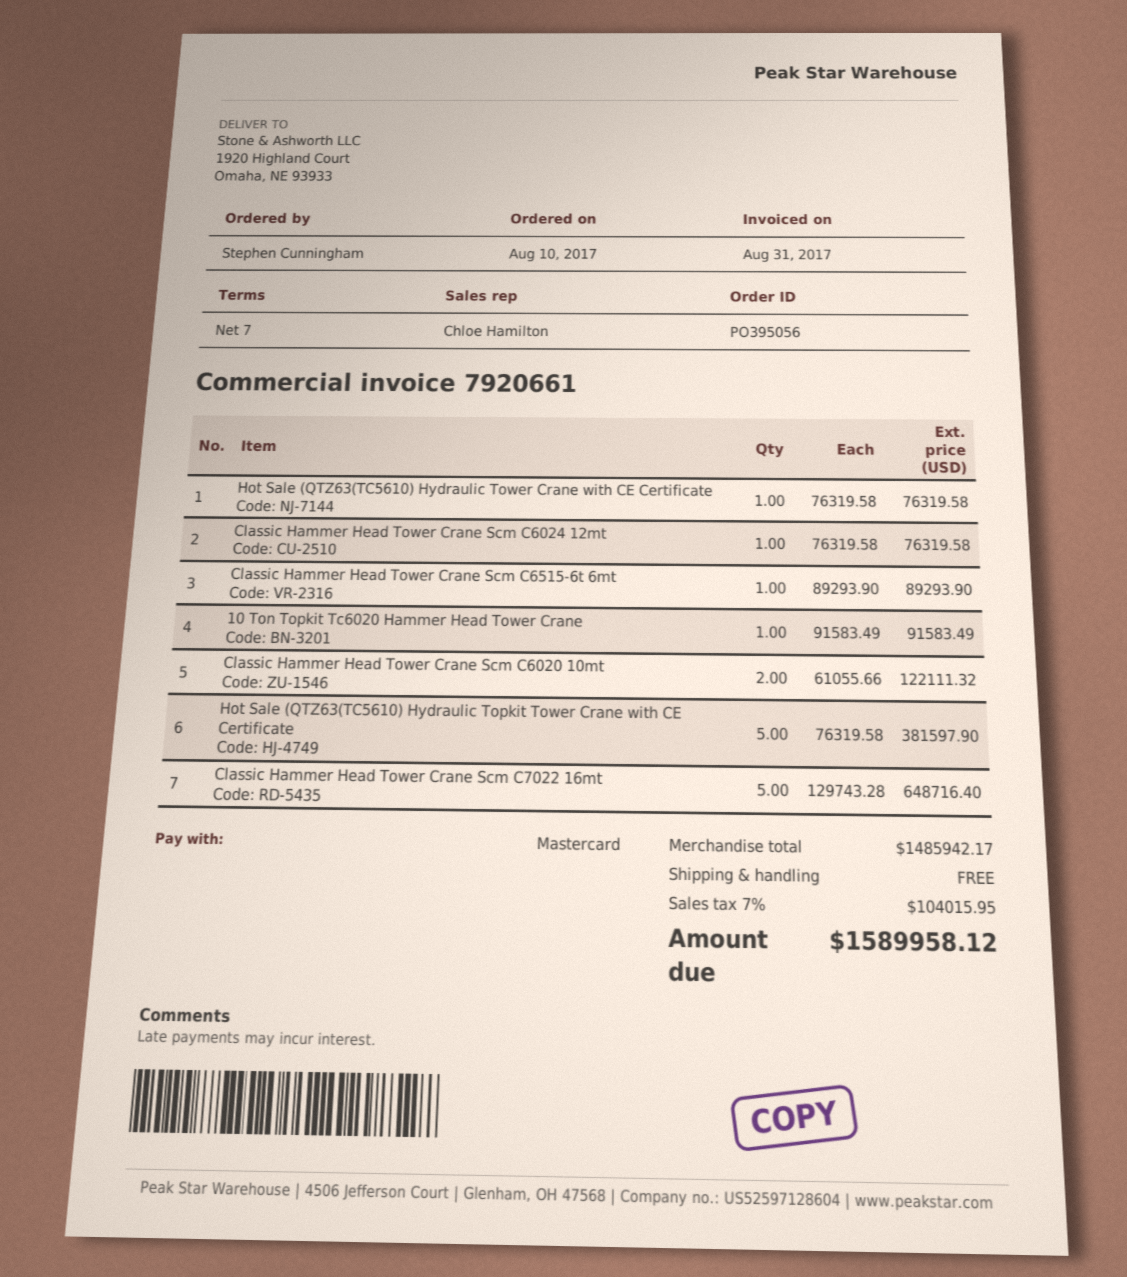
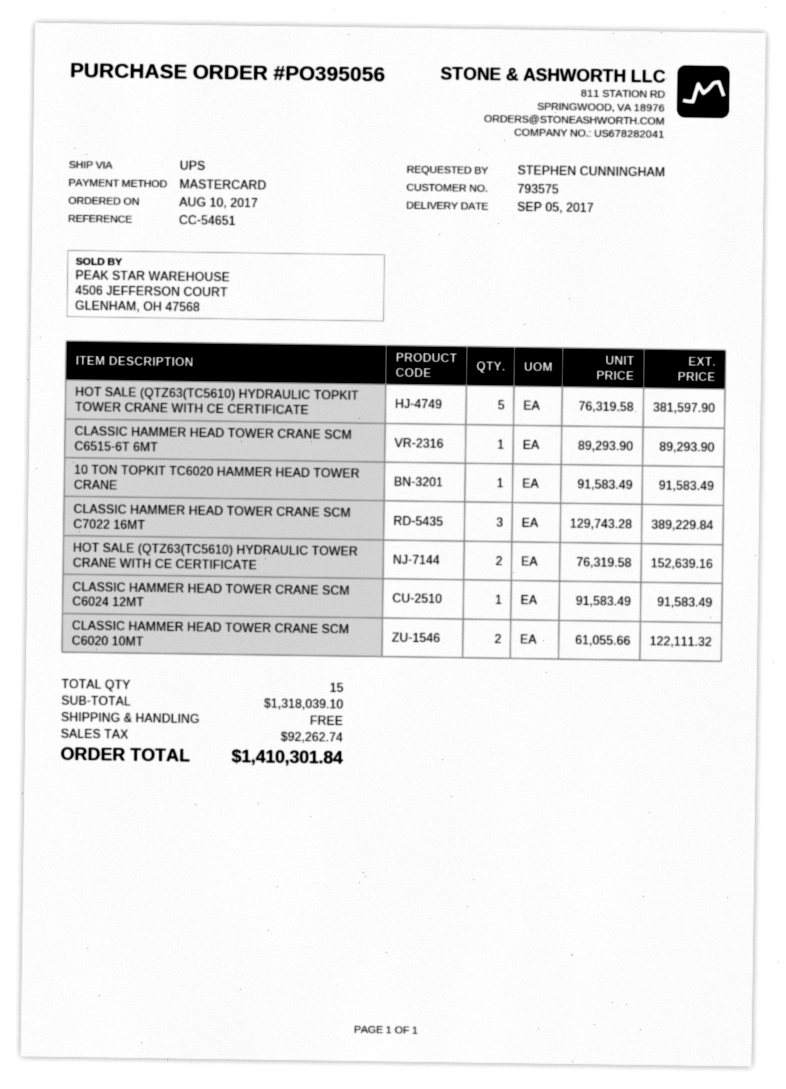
Hot Sale (QTZ63(TC5610) Hydraulic Tower Crane with CE Certificate: 1 x 76319.58 = 76319.58 -> 2 x 76319.58 = 152639.16
Classic Hammer Head Tower Crane Scm C6024 12mt: 1 x 76319.58 = 76319.58 -> 1 x 91583.49 = 91583.49
Classic Hammer Head Tower Crane Scm C7022 16mt: 5 x 129743.28 = 648716.40 -> 3 x 129743.28 = 389229.84
subtotal: 1485942.17 -> 1318039.10
tax: 104015.95 -> 92262.74
total: 1589958.12 -> 1410301.84

